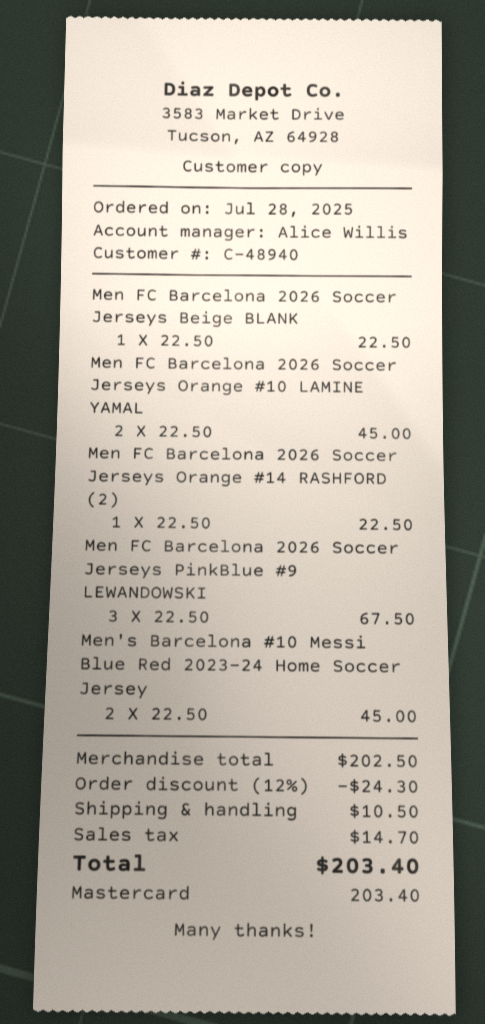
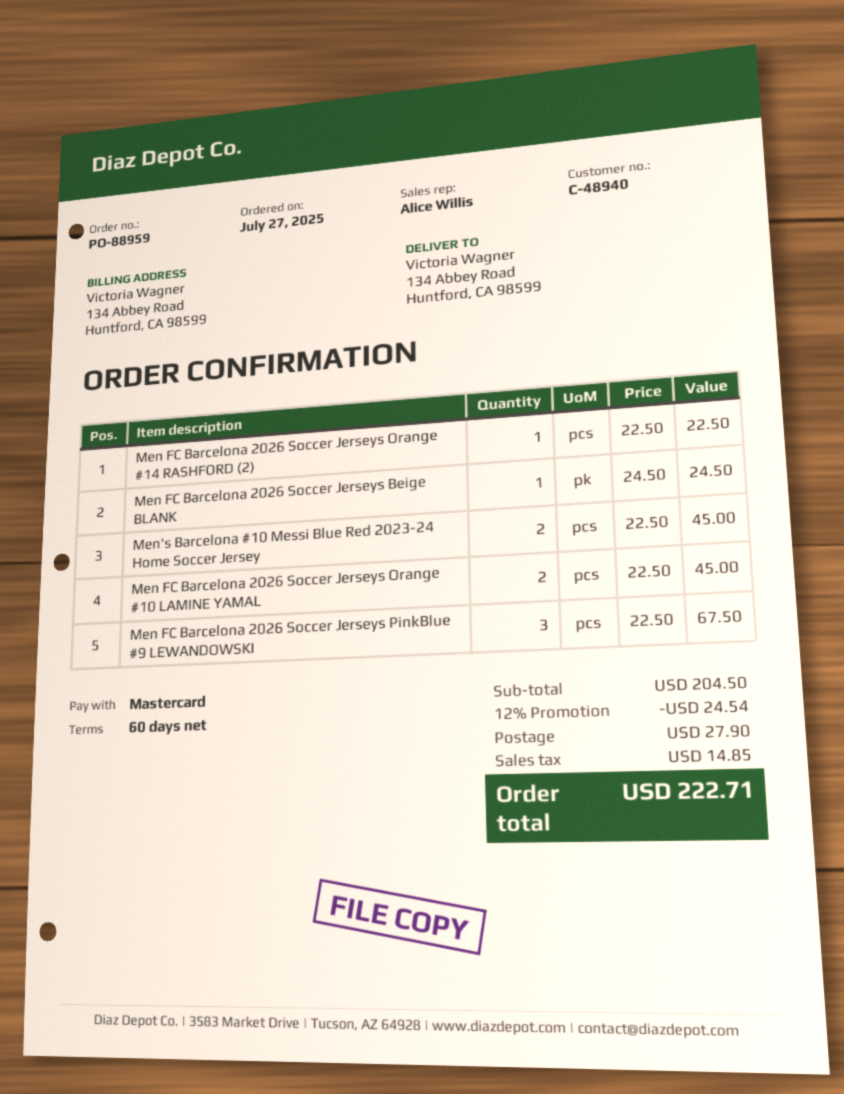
order date: 2025-07-28 -> 2025-07-27
Men FC Barcelona 2026 Soccer Jerseys Beige BLANK: 1 x 22.50 = 22.50 -> 1 x 24.50 = 24.50
subtotal: 202.50 -> 204.50
discount: 12% = 24.30 -> 12% = 24.54
shipping: 10.50 -> 27.90
tax: 14.70 -> 14.85
total: 203.40 -> 222.71

